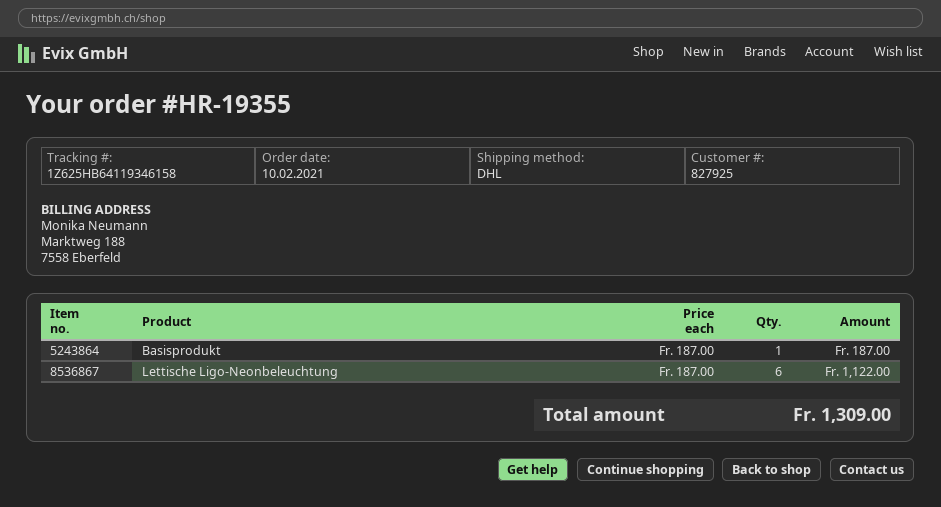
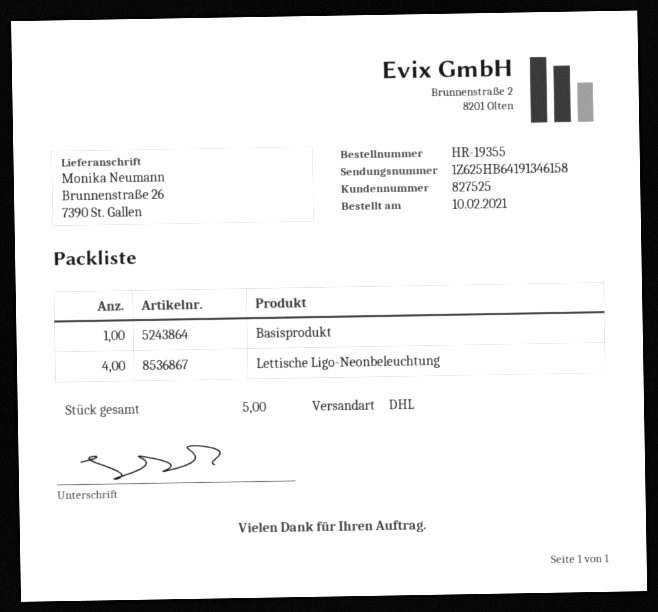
customer number: 827925 -> 827525
tracking number: 1Z625HB64119346158 -> 1Z625HB64191346158
Lettische Ligo-Neonbeleuchtung: 6 -> 4

